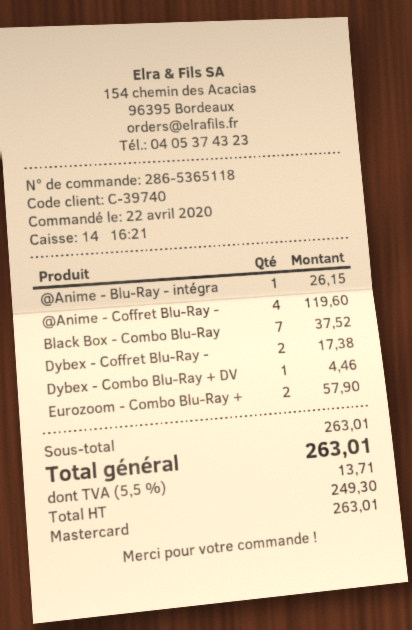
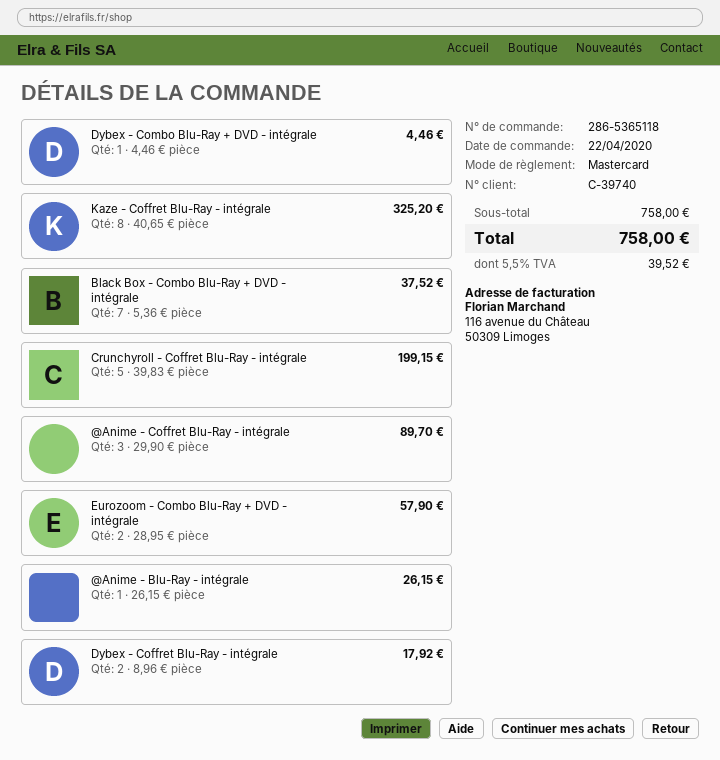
@Anime - Coffret Blu-Ray -: 4 for 119.60 -> 3 for 89.70
Dybex - Coffret Blu-Ray -: 2 for 17.38 -> 2 for 17.92
Kaze - Coffret Blu-Ray - intégrale: none -> 8 for 325.20
Crunchyroll - Coffret Blu-Ray - intégrale: none -> 5 for 199.15
subtotal: 263.01 -> 758.00
tax: 5.5% = 13.71 -> 5.5% = 39.52
total: 263.01 -> 758.00

